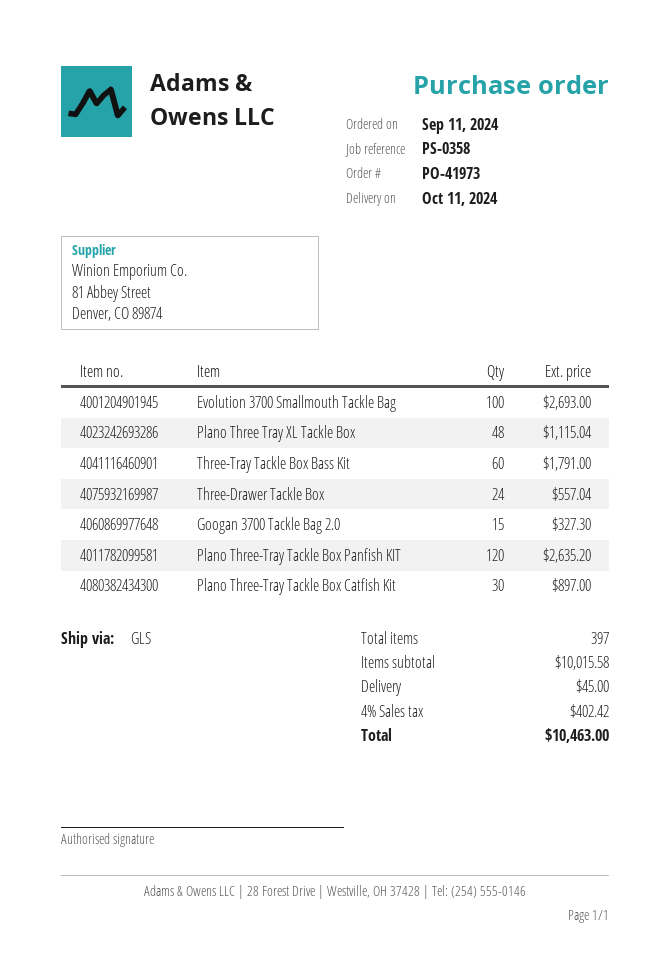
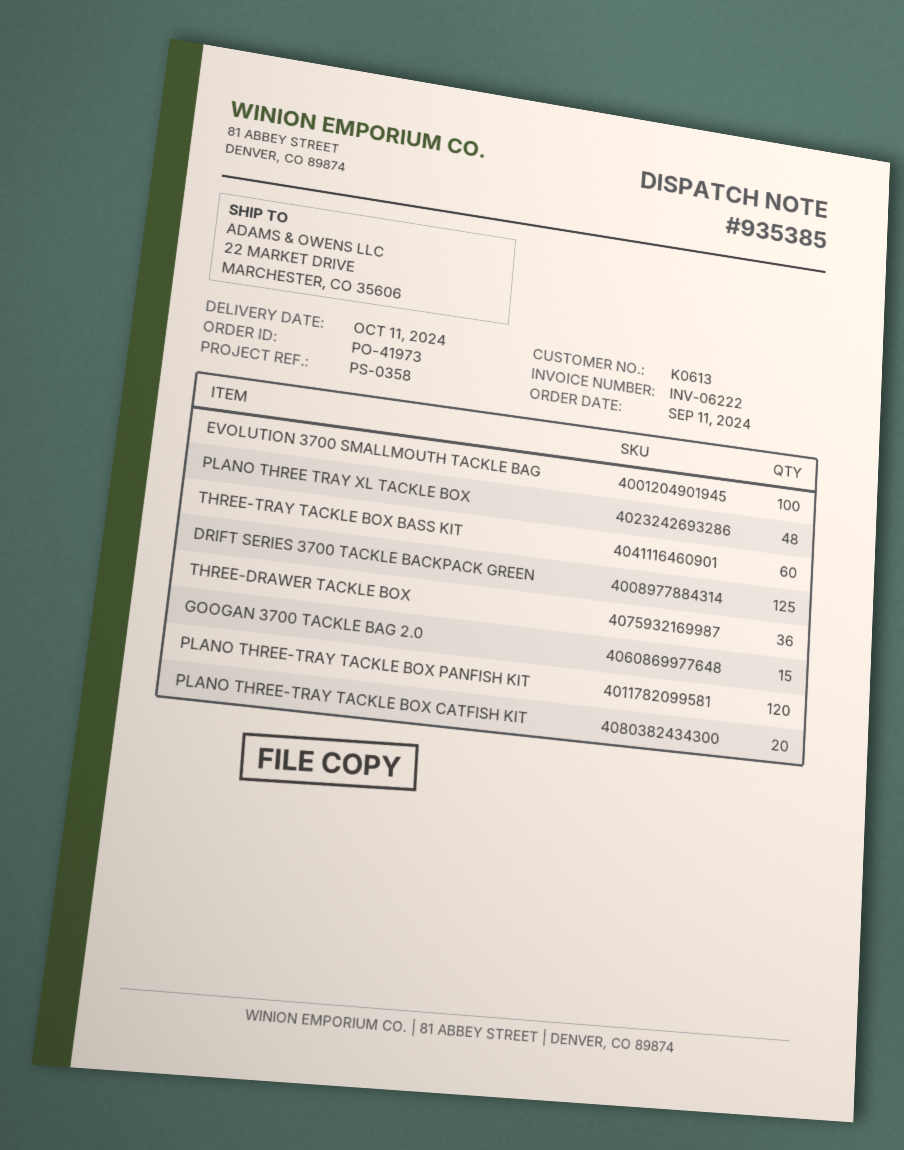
Three-Drawer Tackle Box: 24 -> 36
Plano Three-Tray Tackle Box Catfish Kit: 30 -> 20
DRIFT SERIES 3700 TACKLE BACKPACK GREEN: none -> 125

